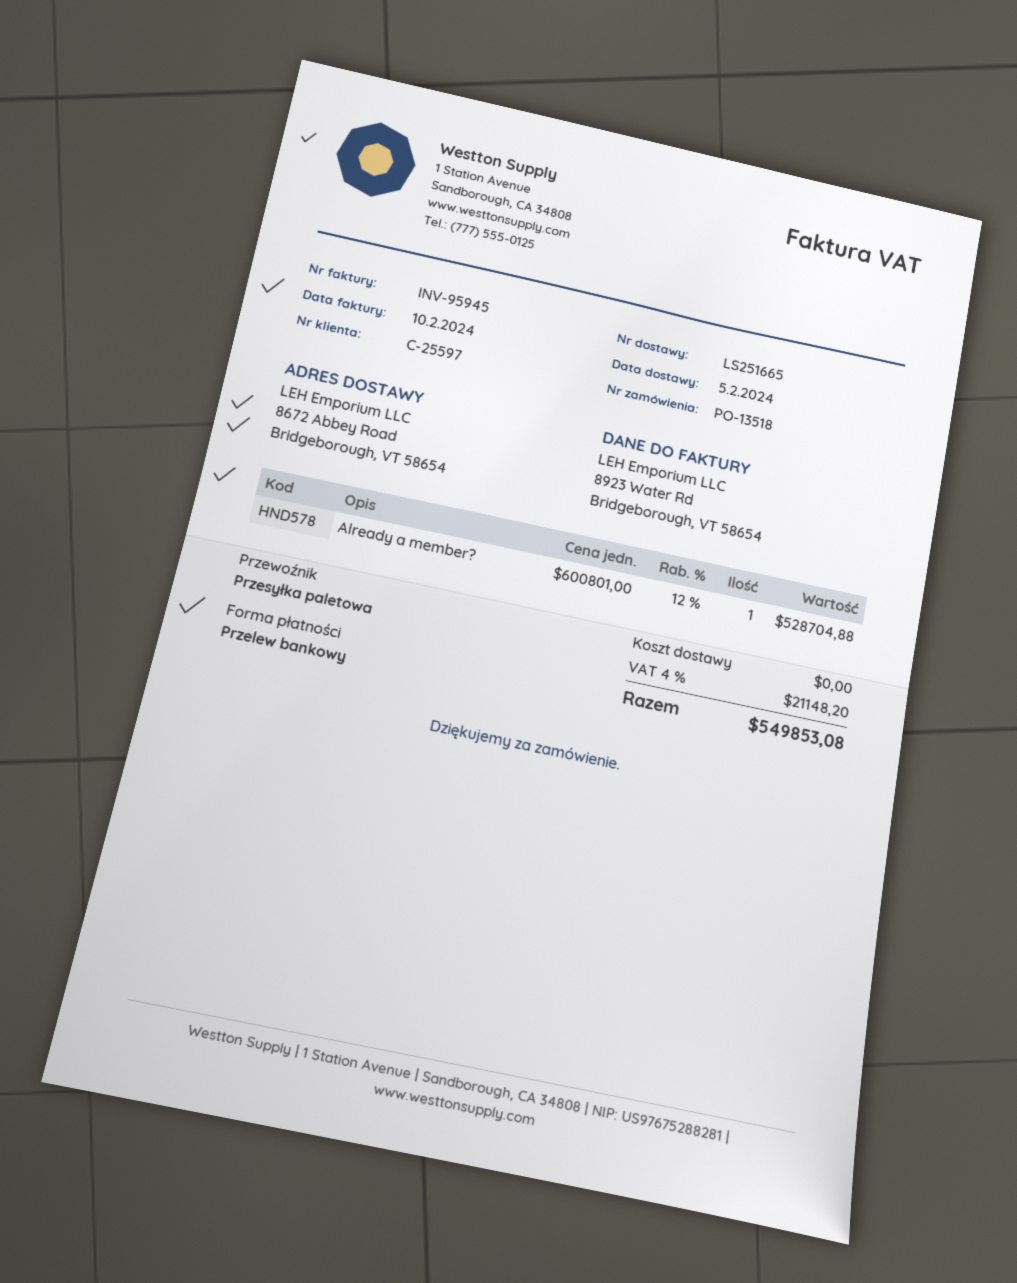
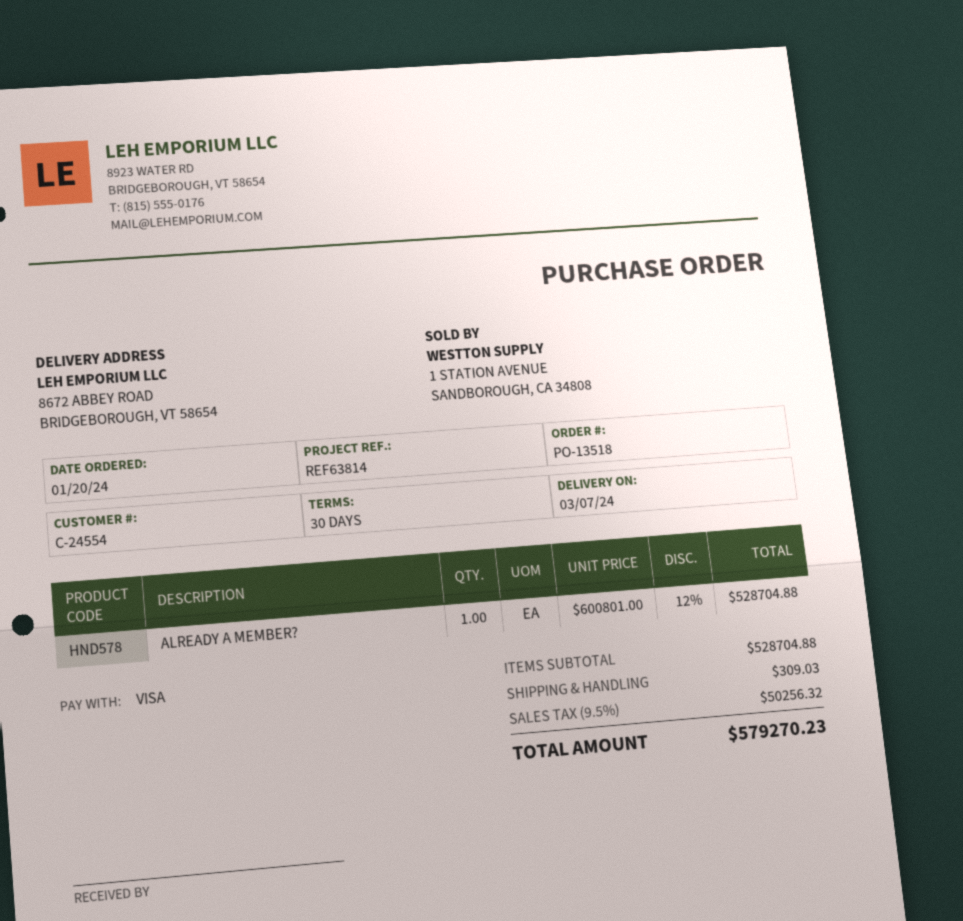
delivery date: 2024-02-05 -> 2024-03-07
customer number: C-25597 -> C-24554
payment method: bank transfer -> Visa
shipping: 0.00 -> 309.03
tax: 4% = 21148.20 -> 9.5% = 50256.32
total: 549853.08 -> 579270.23

